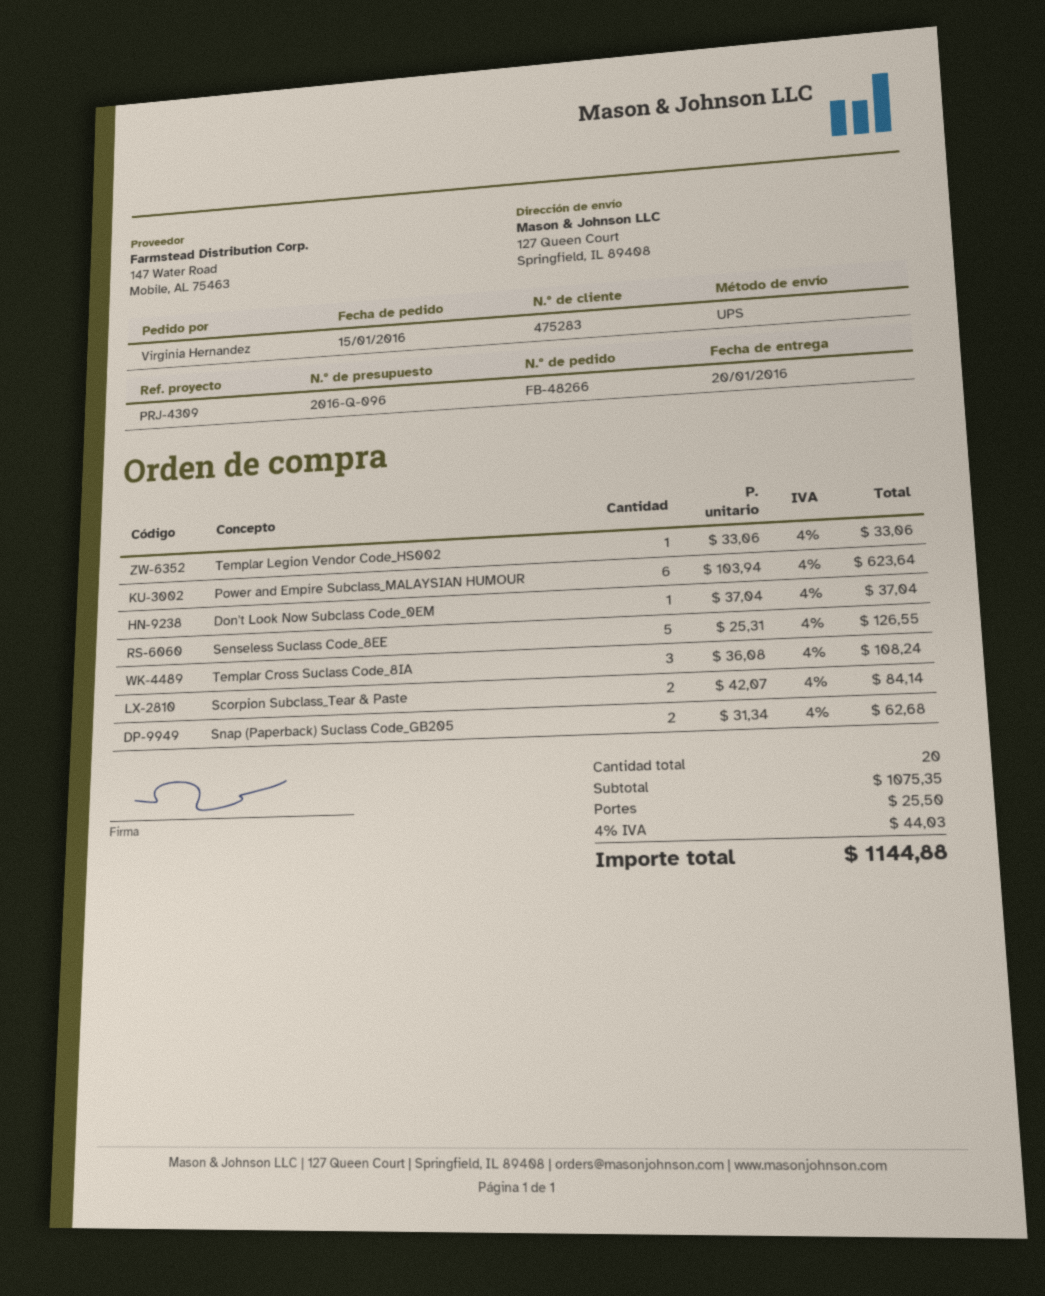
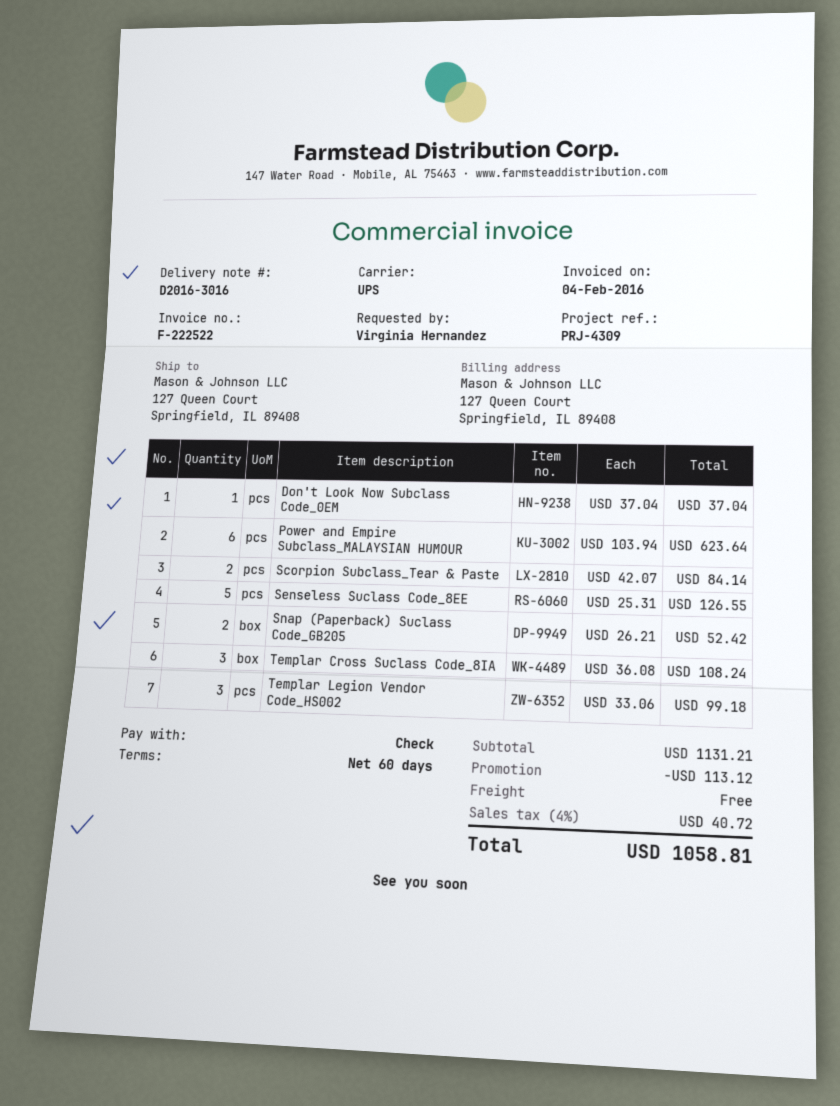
Templar Legion Vendor Code_HS002: 1 x 33.06 = 33.06 -> 3 x 33.06 = 99.18
Snap (Paperback) Suclass Code_GB205: 2 x 31.34 = 62.68 -> 2 x 26.21 = 52.42
subtotal: 1075.35 -> 1131.21
discount: none -> 113.12
shipping: 25.50 -> 0.00
tax: 4% = 44.03 -> 4% = 40.72
total: 1144.88 -> 1058.81

